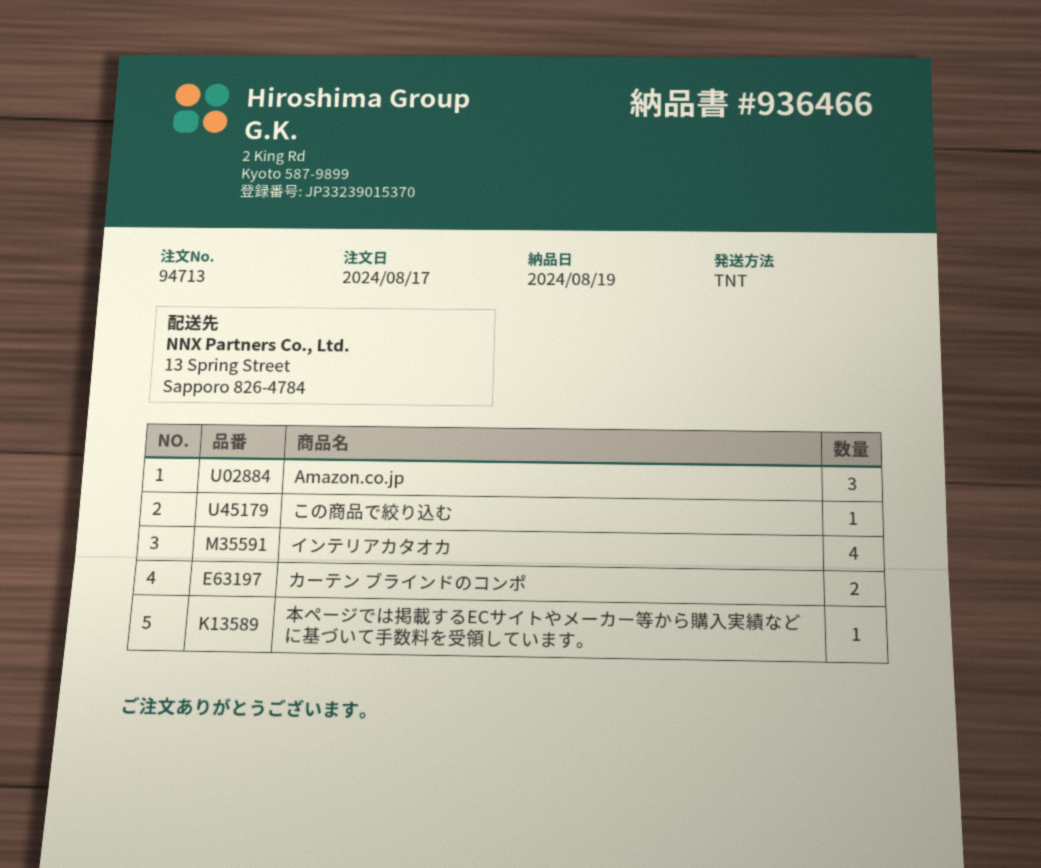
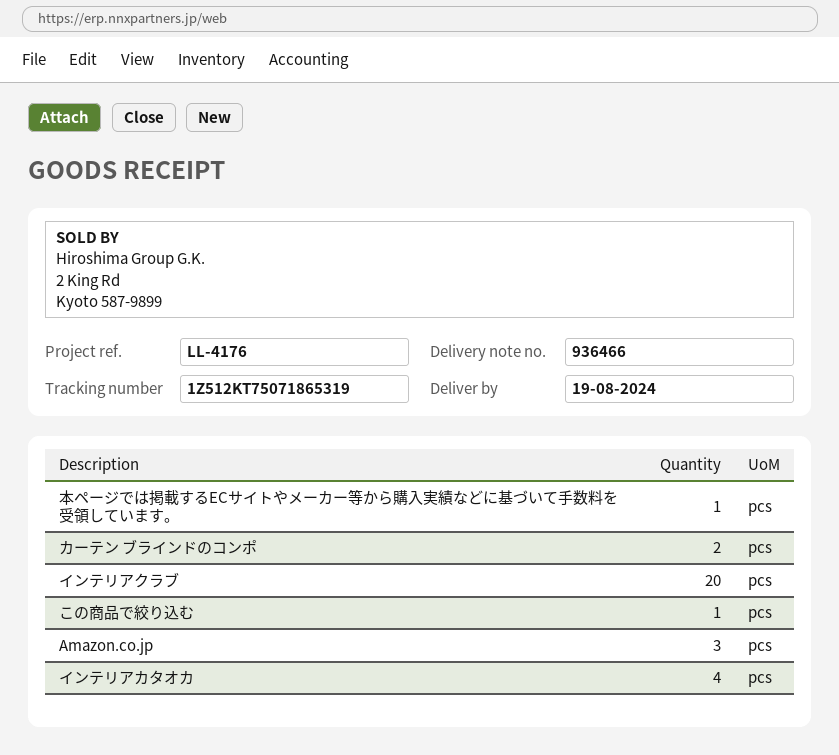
インテリアクラブ: none -> 20

